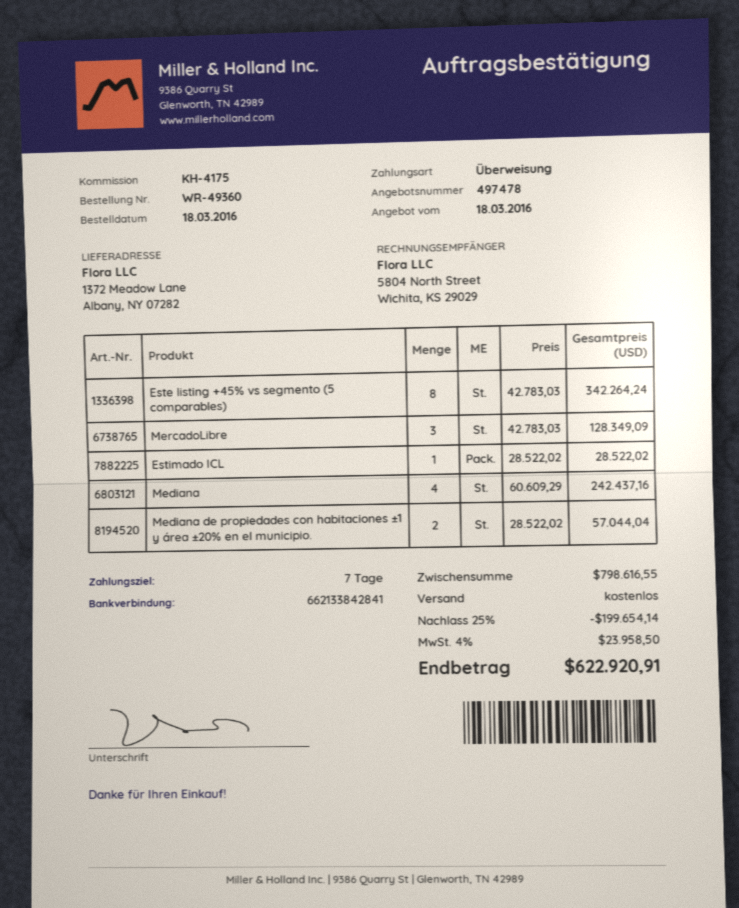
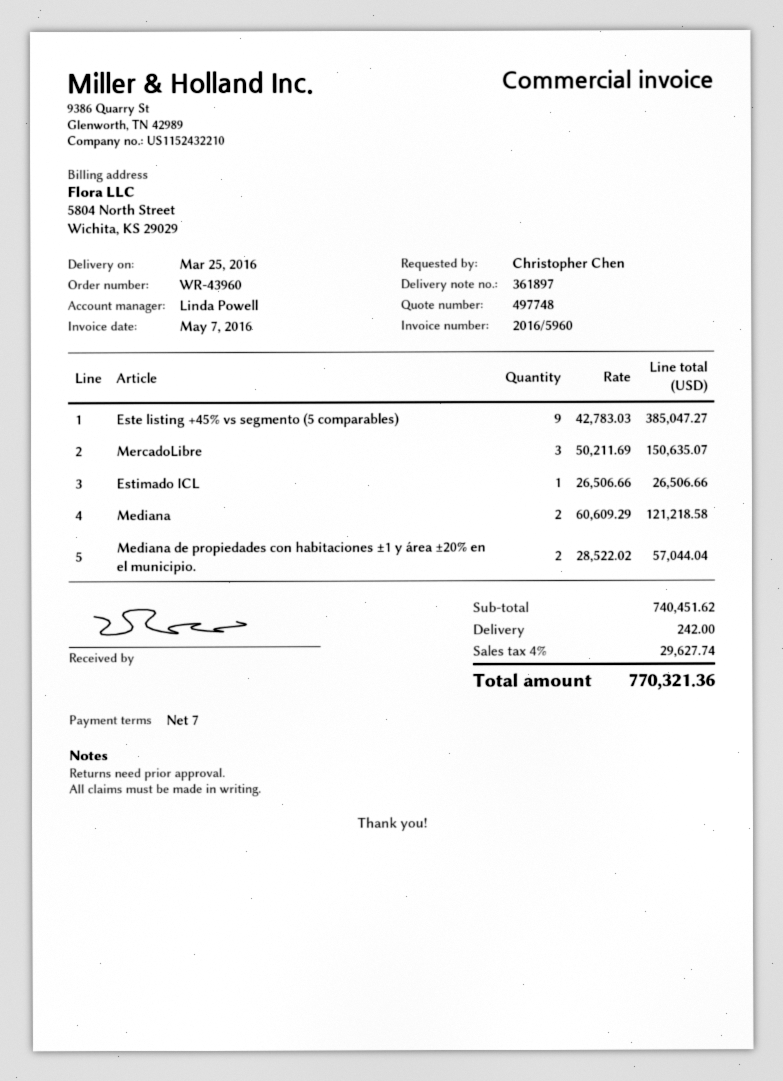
quote number: 497478 -> 497748
order number: WR-49360 -> WR-43960
Este listing +45% vs segmento (5 comparables): 8 x 42783.03 = 342264.24 -> 9 x 42783.03 = 385047.27
MercadoLibre: 3 x 42783.03 = 128349.09 -> 3 x 50211.69 = 150635.07
Estimado ICL: 1 x 28522.02 = 28522.02 -> 1 x 26506.66 = 26506.66
Mediana: 4 x 60609.29 = 242437.16 -> 2 x 60609.29 = 121218.58
subtotal: 798616.55 -> 740451.62
discount: 25% = 199654.14 -> none
shipping: 0.00 -> 242.00
tax: 4% = 23958.50 -> 4% = 29627.74
total: 622920.91 -> 770321.36

